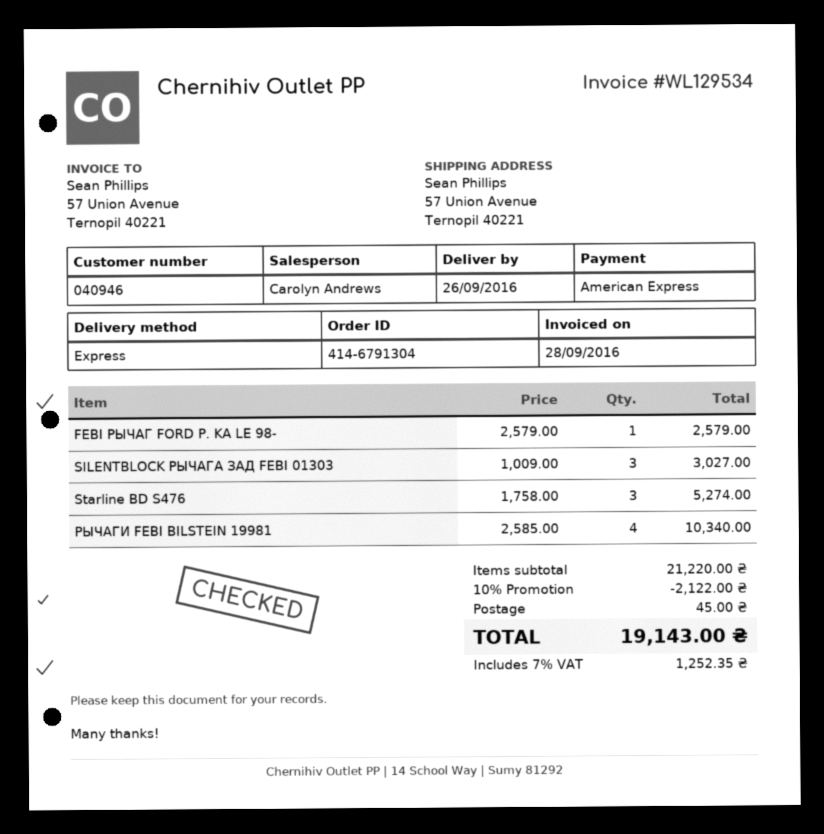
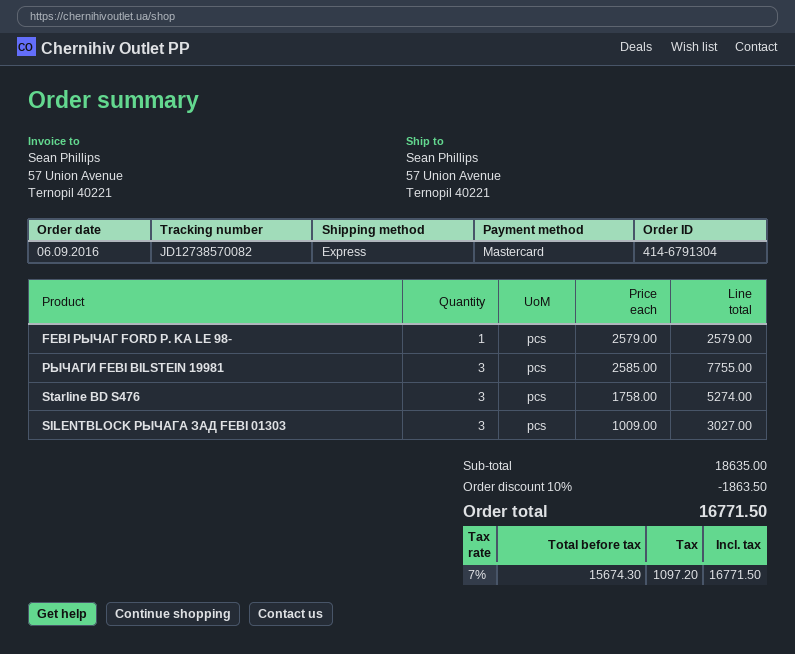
payment method: American Express -> Mastercard
РЫЧАГИ FEBI BILSTEIN 19981: 4 x 2585.00 = 10340.00 -> 3 x 2585.00 = 7755.00
subtotal: 21220.00 -> 18635.00
discount: 10% = 2122.00 -> 10% = 1863.50
shipping: 45.00 -> none
tax: 7% = 1252.35 -> 7% = 1097.20
total: 19143.00 -> 16771.50

